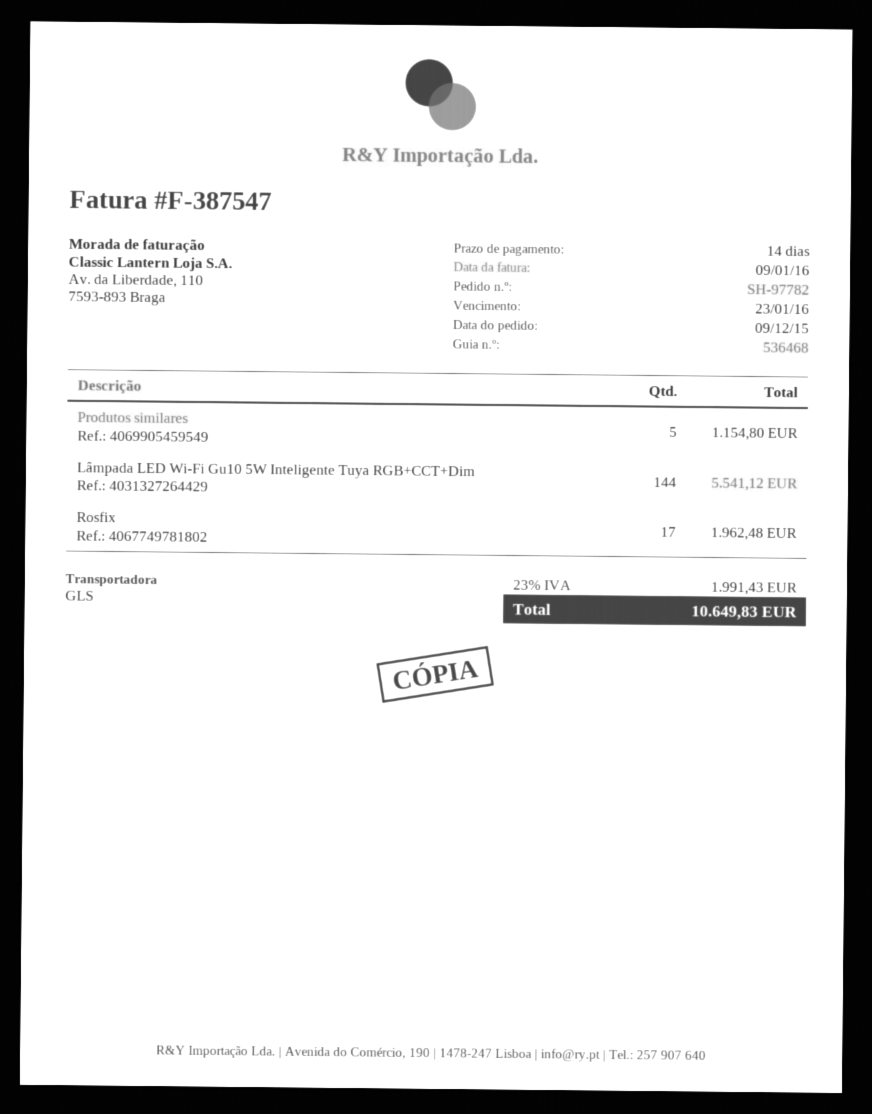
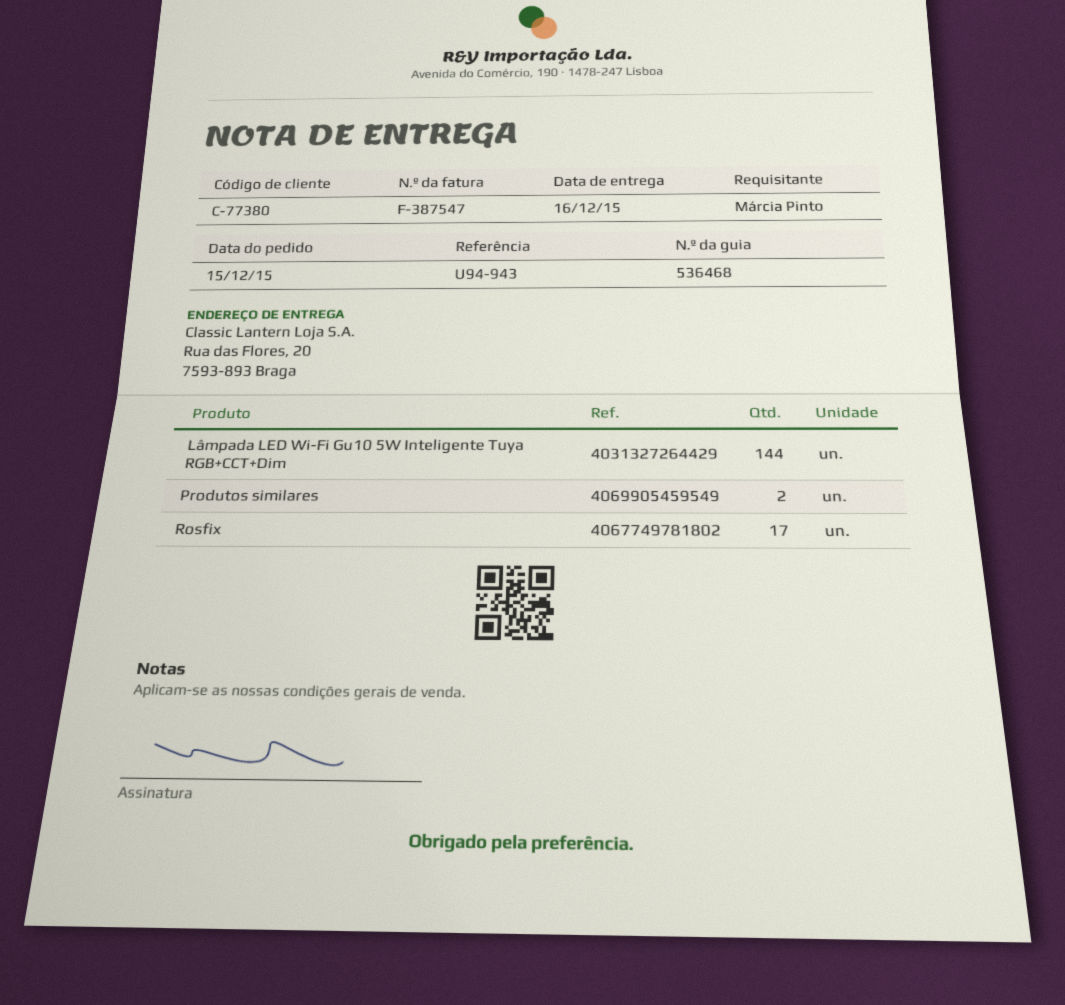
order date: 2015-12-09 -> 2015-12-15
Produtos similares: 5 -> 2

